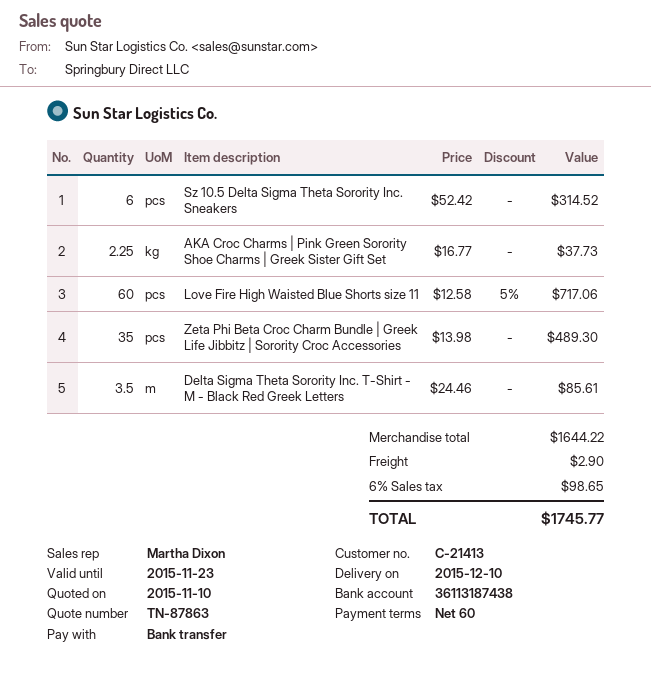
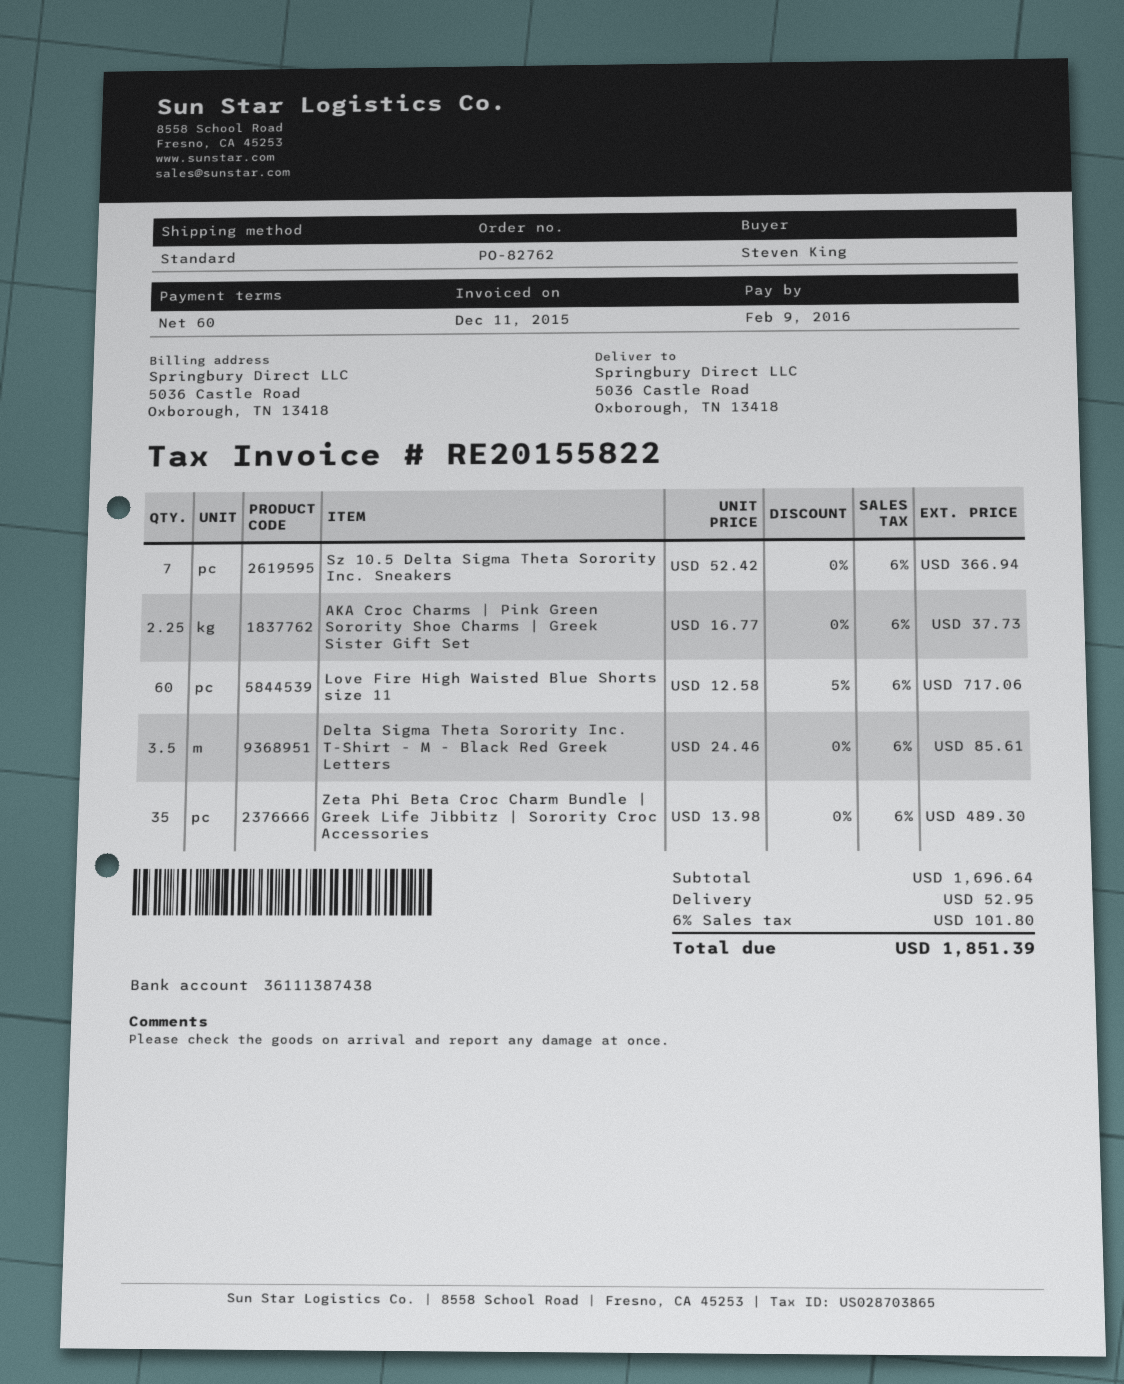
bank account: 36113187438 -> 36111387438
Sz 10.5 Delta Sigma Theta Sorority Inc. Sneakers: 6 x 52.42 = 314.52 -> 7 x 52.42 = 366.94
subtotal: 1644.22 -> 1696.64
shipping: 2.90 -> 52.95
tax: 6% = 98.65 -> 6% = 101.80
total: 1745.77 -> 1851.39

